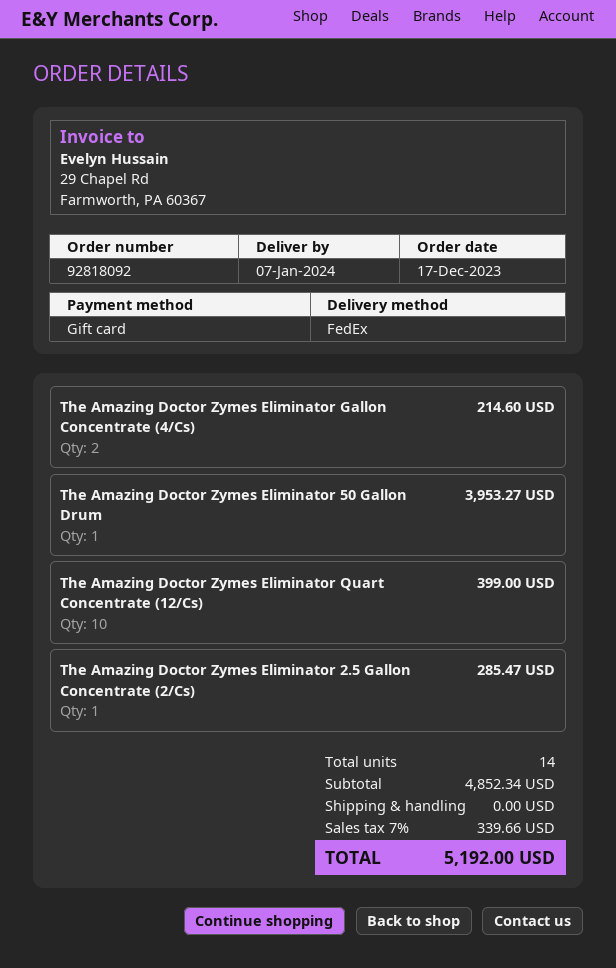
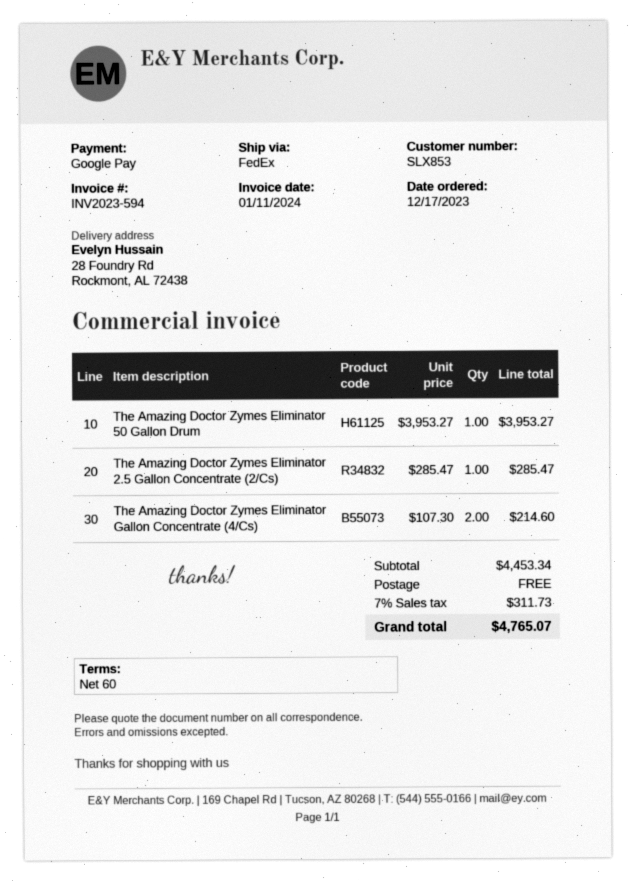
payment method: gift card -> Google Pay
The Amazing Doctor Zymes Eliminator Quart Concentrate (12/Cs): 10 for 399.00 -> none
subtotal: 4852.34 -> 4453.34
tax: 7% = 339.66 -> 7% = 311.73
total: 5192.00 -> 4765.07

